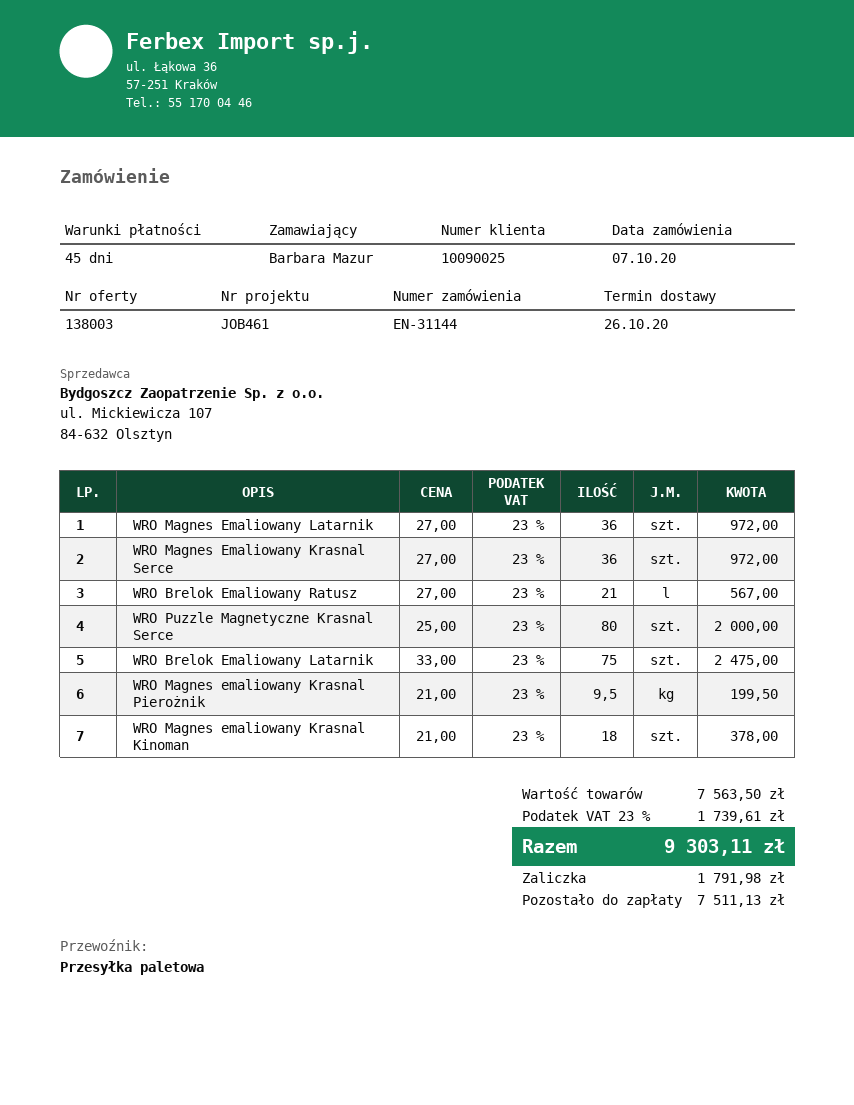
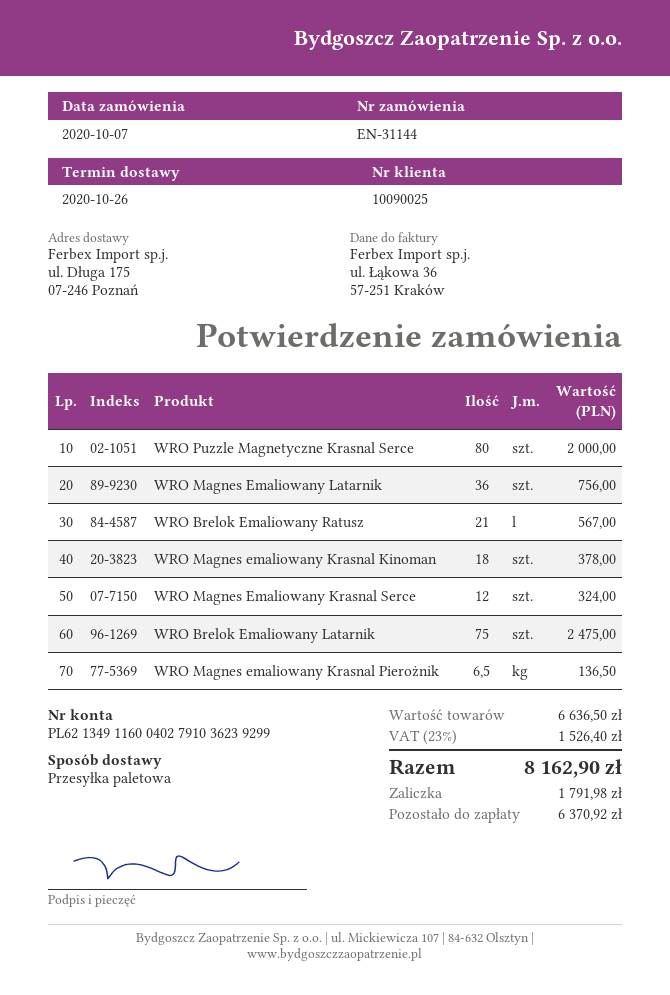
WRO Magnes Emaliowany Latarnik: 36 for 972.00 -> 36 for 756.00
WRO Magnes Emaliowany Krasnal Serce: 36 for 972.00 -> 12 for 324.00
WRO Magnes emaliowany Krasnal Pierożnik: 9.5 for 199.50 -> 6.5 for 136.50
subtotal: 7563.50 -> 6636.50
tax: 23% = 1739.61 -> 23% = 1526.40
total: 9303.11 -> 8162.90
balance: 7511.13 -> 6370.92

